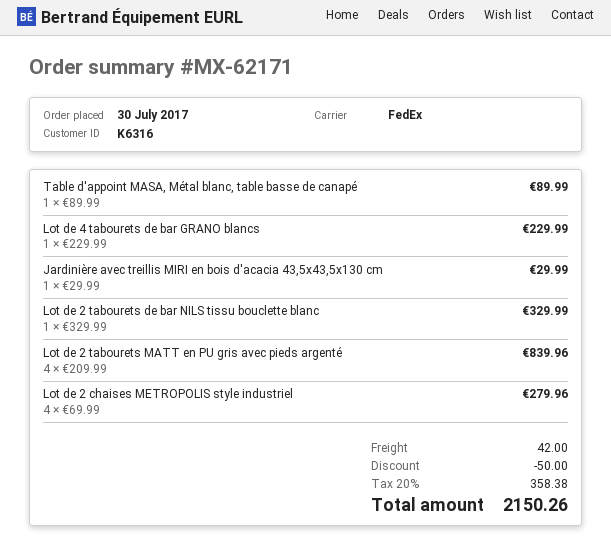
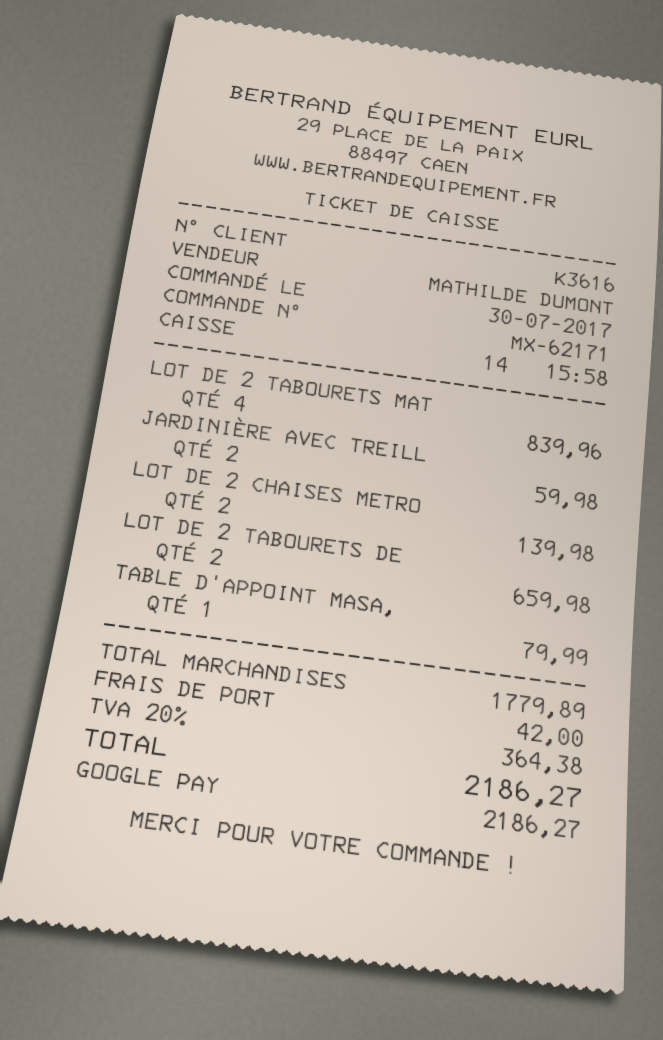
customer number: K6316 -> K3616
Table d'appoint MASA, Métal blanc, table basse de canapé: 1 for 89.99 -> 1 for 79.99
Lot de 4 tabourets de bar GRANO blancs: 1 for 229.99 -> none
Jardinière avec treillis MIRI en bois d'acacia 43,5x43,5x130 cm: 1 for 29.99 -> 2 for 59.98
Lot de 2 tabourets de bar NILS tissu bouclette blanc: 1 for 329.99 -> 2 for 659.98
Lot de 2 chaises METROPOLIS style industriel: 4 for 279.96 -> 2 for 139.98
discount: 50.00 -> none
tax: 20% = 358.38 -> 20% = 364.38
total: 2150.26 -> 2186.27

